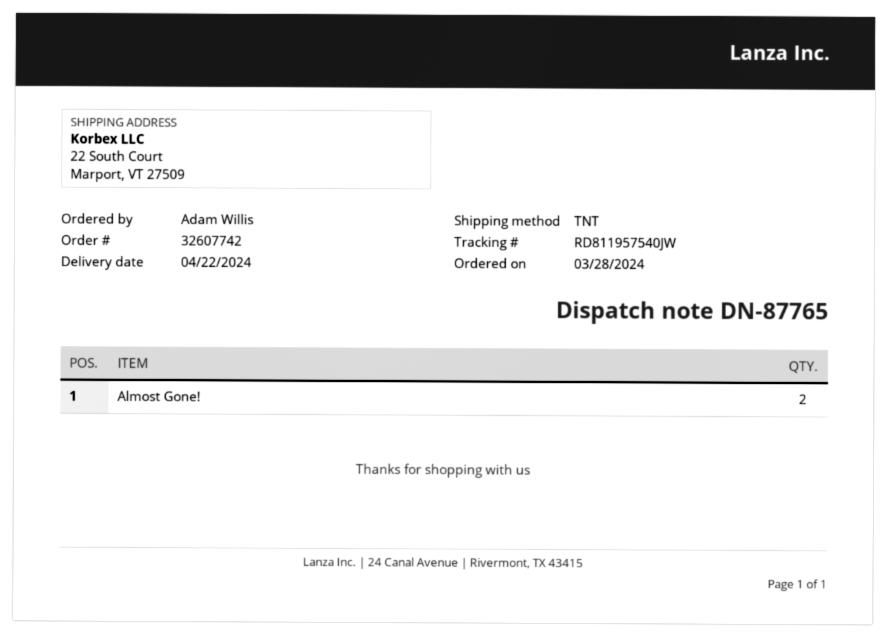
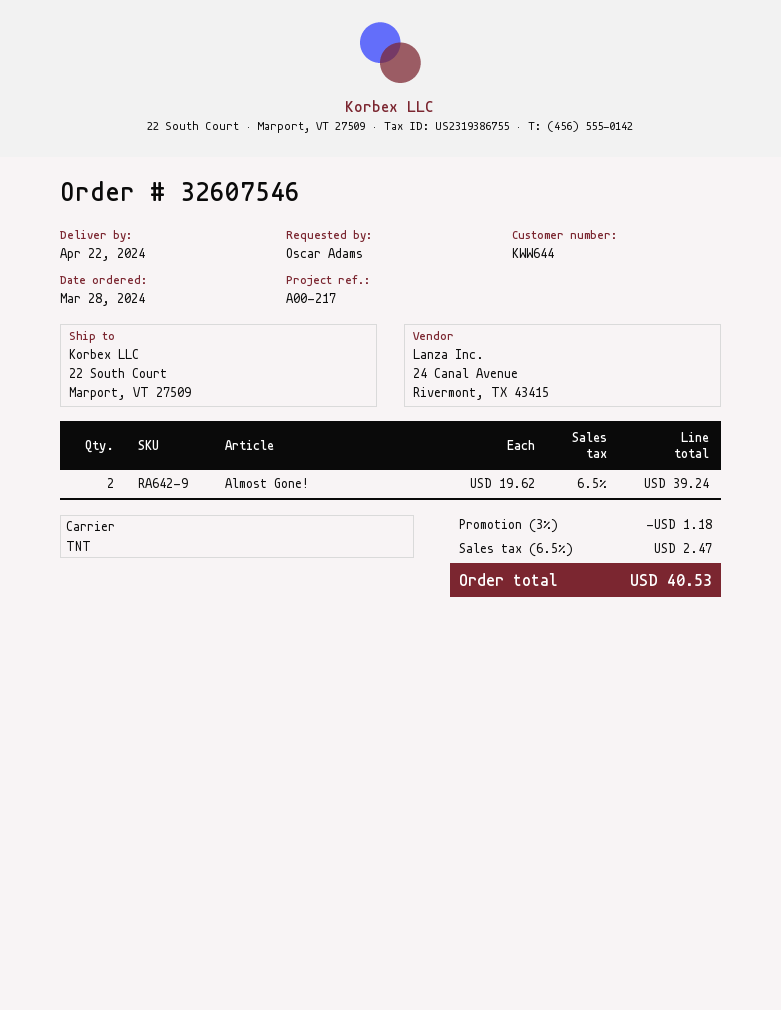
order number: 32607742 -> 32607546
ordered by: Adam Willis -> Oscar Adams

